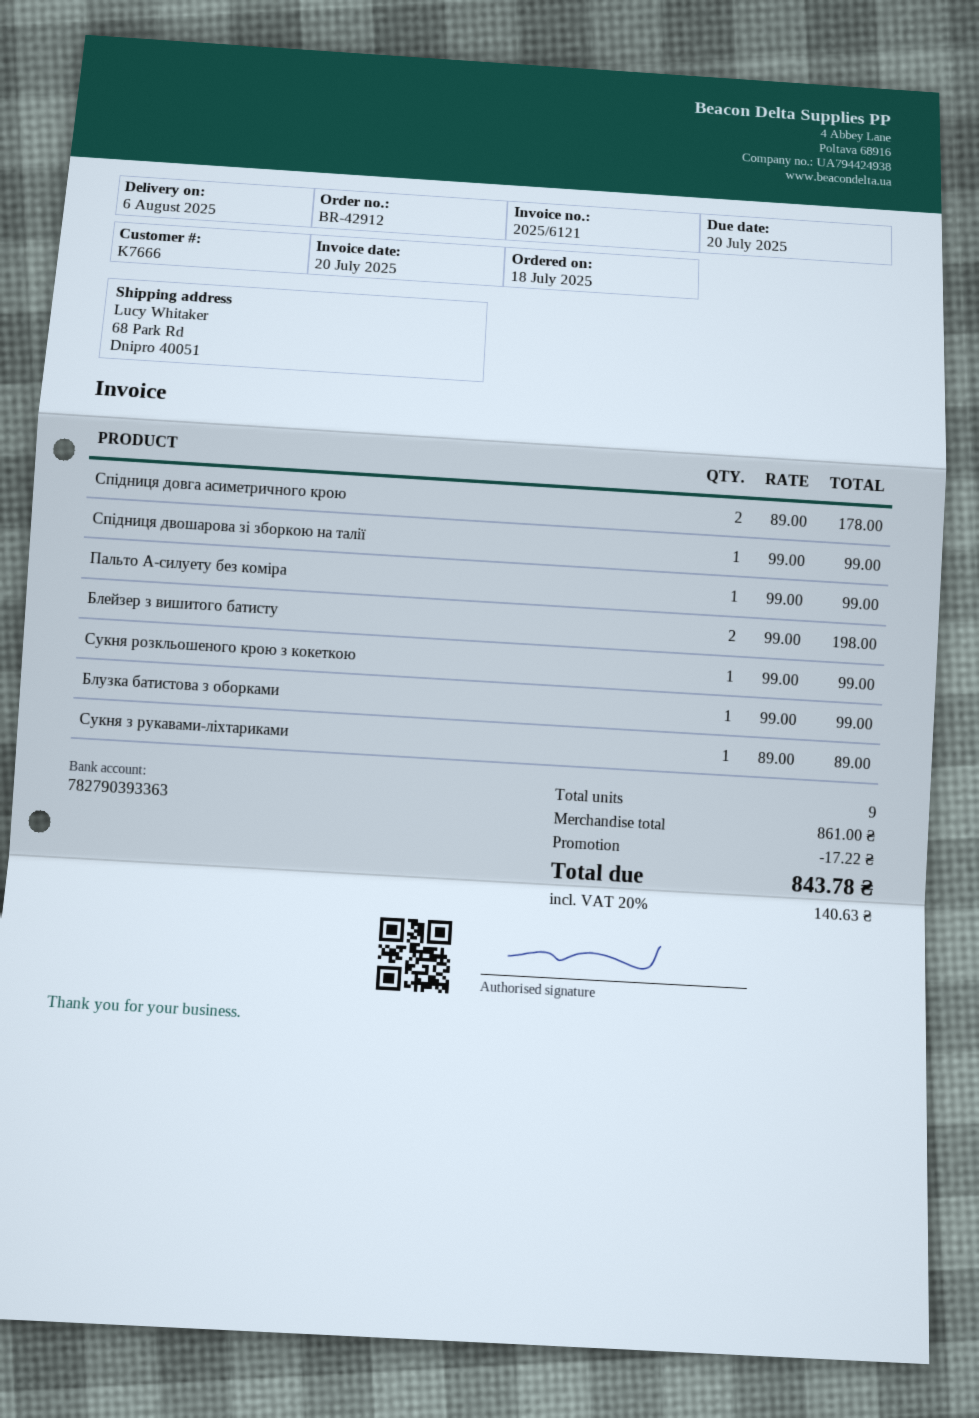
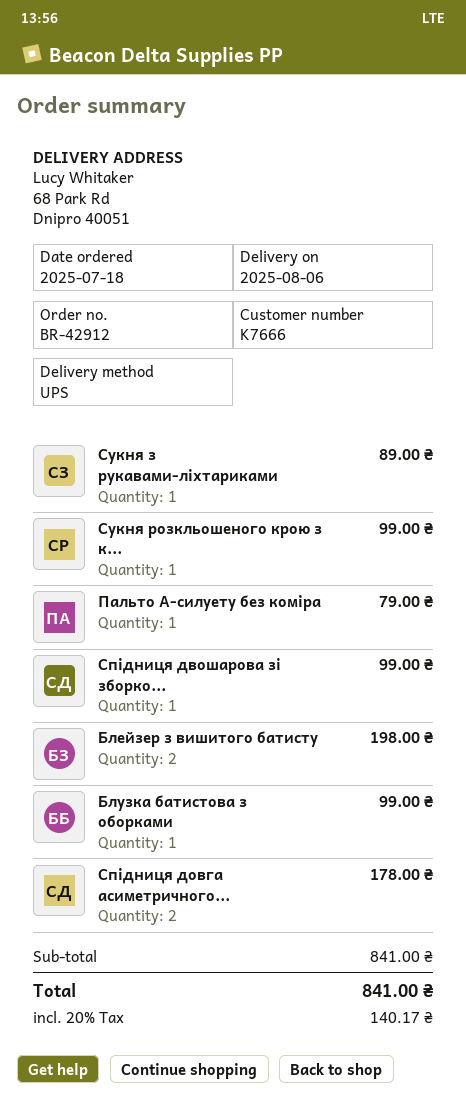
Пальто А-силуету без коміра: 1 for 99.00 -> 1 for 79.00
subtotal: 861.00 -> 841.00
discount: 17.22 -> none
tax: 20% = 140.63 -> 20% = 140.17
total: 843.78 -> 841.00

